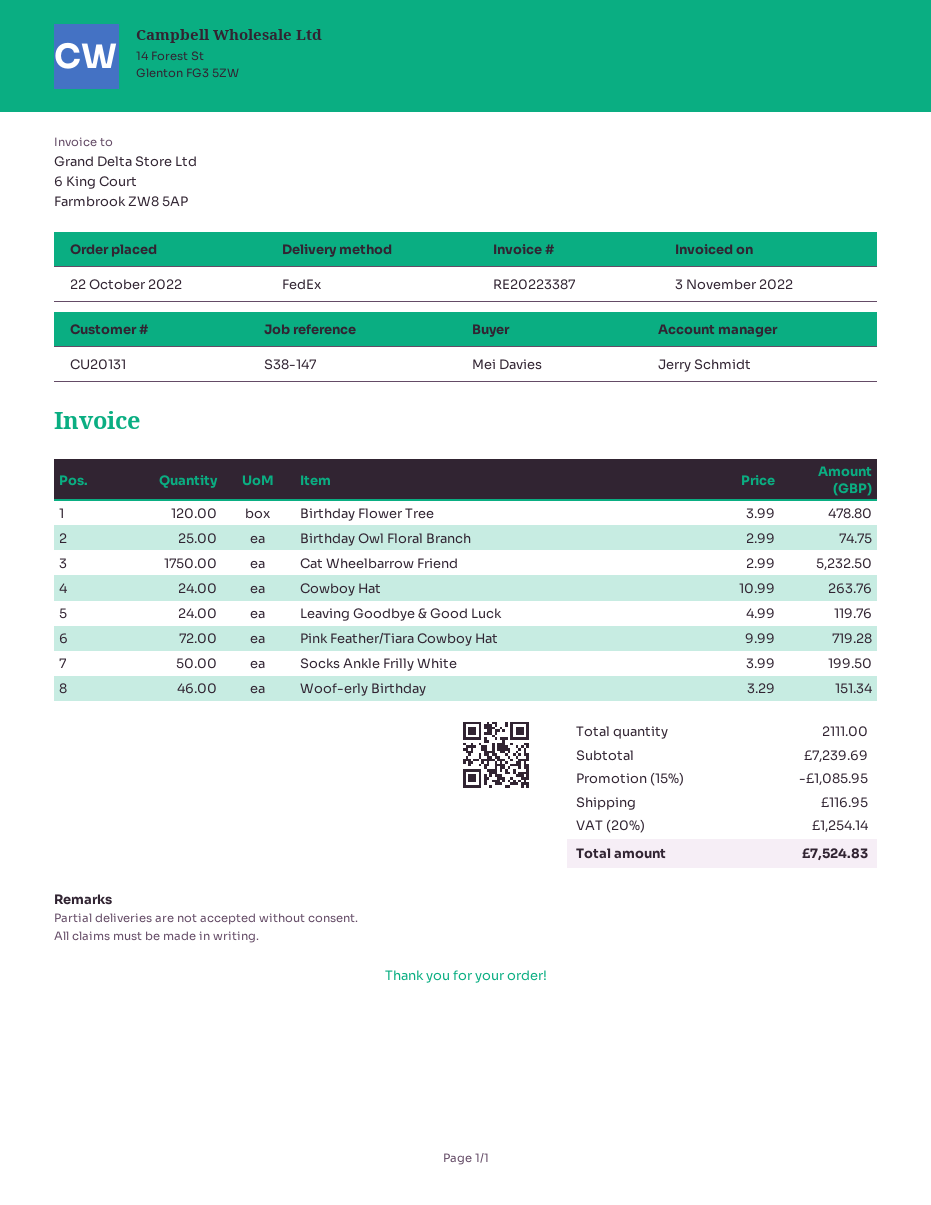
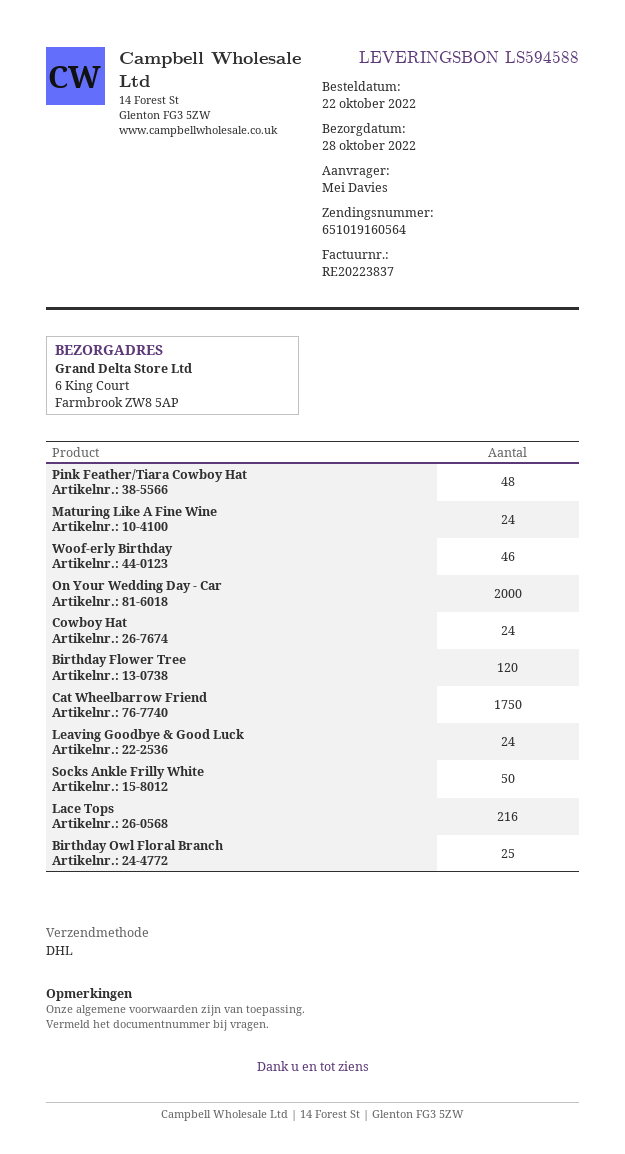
invoice number: RE20223387 -> RE20223837
shipping method: FedEx -> DHL
Pink Feather/Tiara Cowboy Hat: 72 -> 48
Maturing Like A Fine Wine: none -> 24
On Your Wedding Day - Car: none -> 2000
Lace Tops: none -> 216

